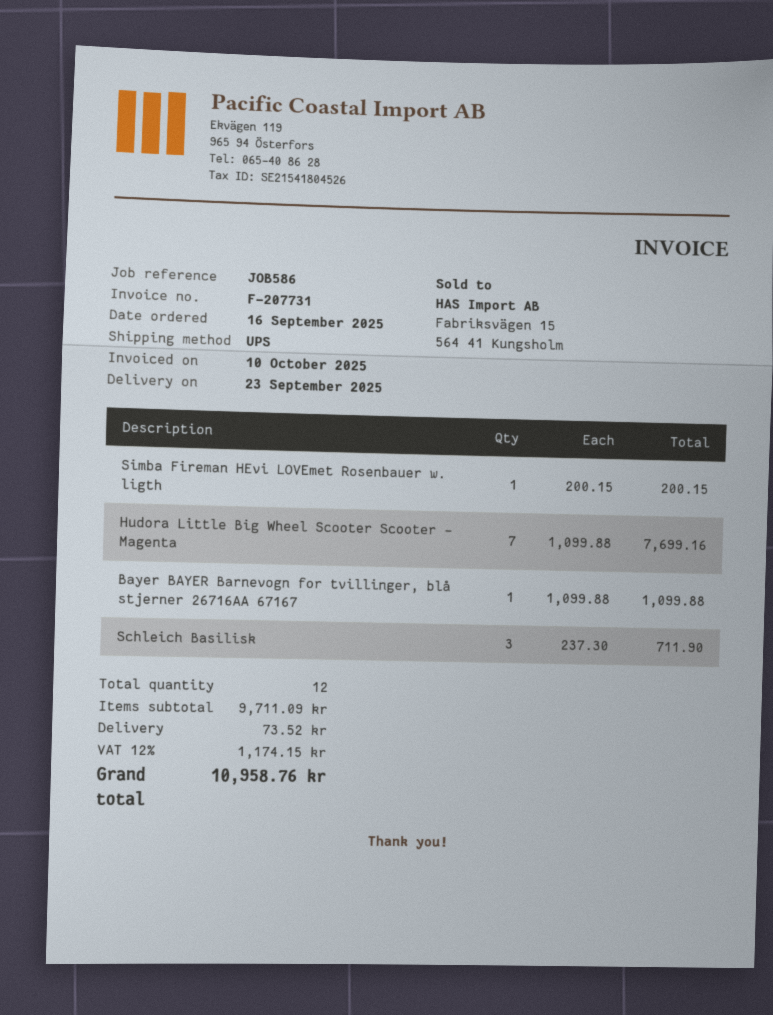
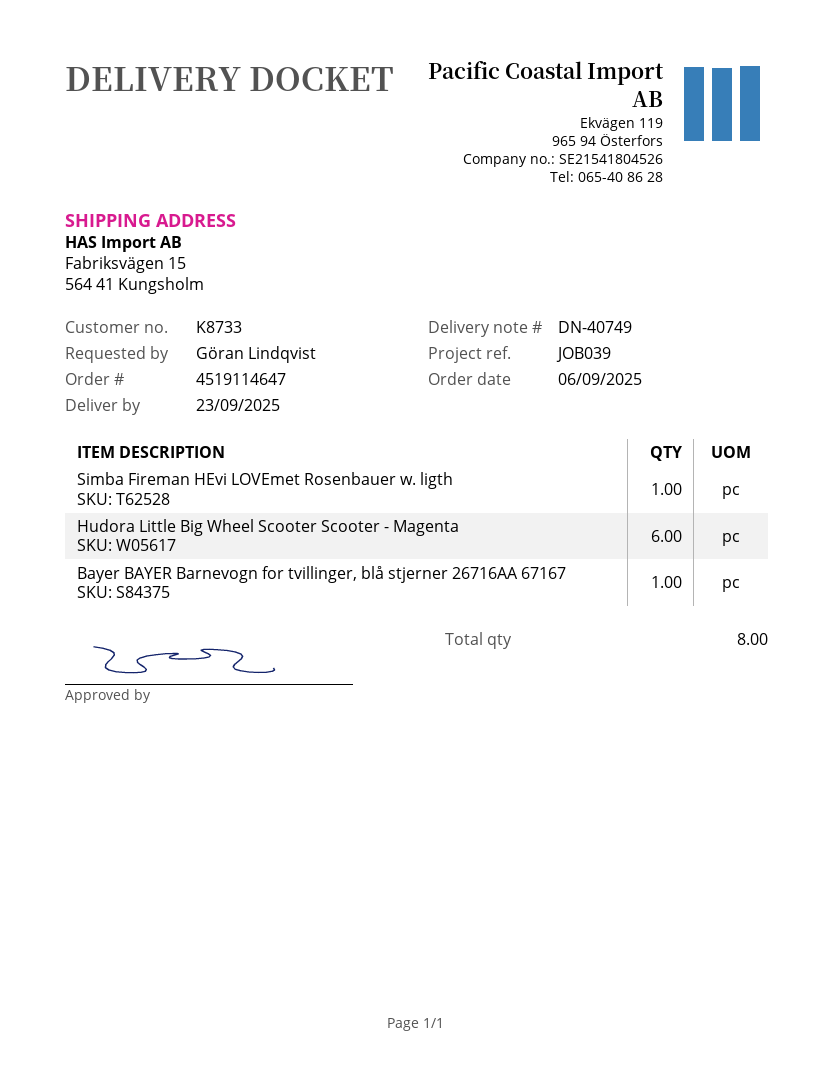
order date: 2025-09-16 -> 2025-09-06
reference: JOB586 -> JOB039
Hudora Little Big Wheel Scooter Scooter - Magenta: 7 -> 6
Schleich Basilisk: 3 -> none
total quantity: 12 -> 8

